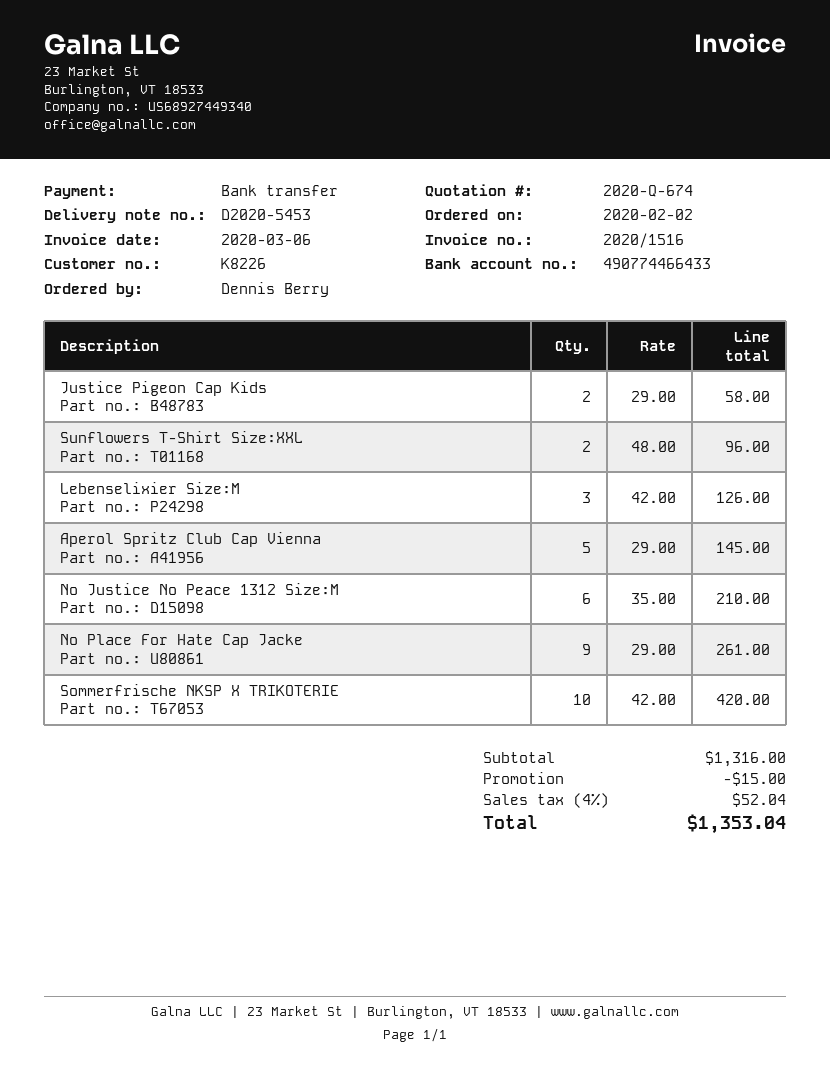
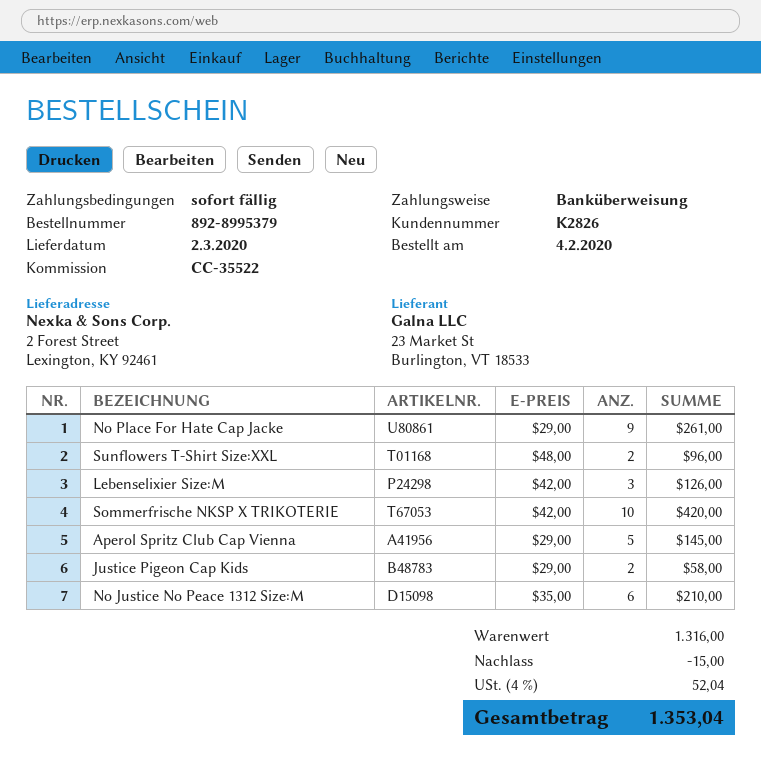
order date: 2020-02-02 -> 2020-02-04
customer number: K8226 -> K2826

